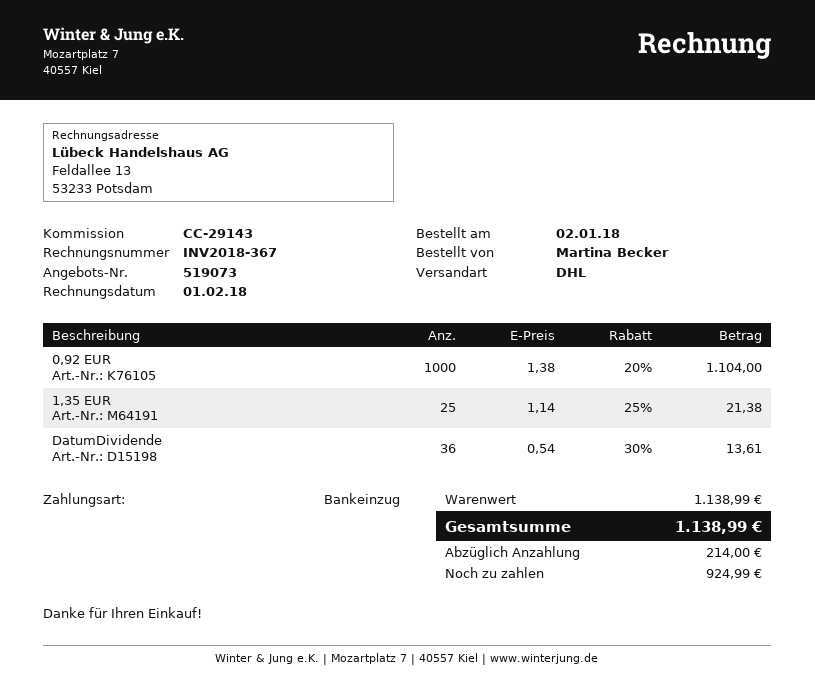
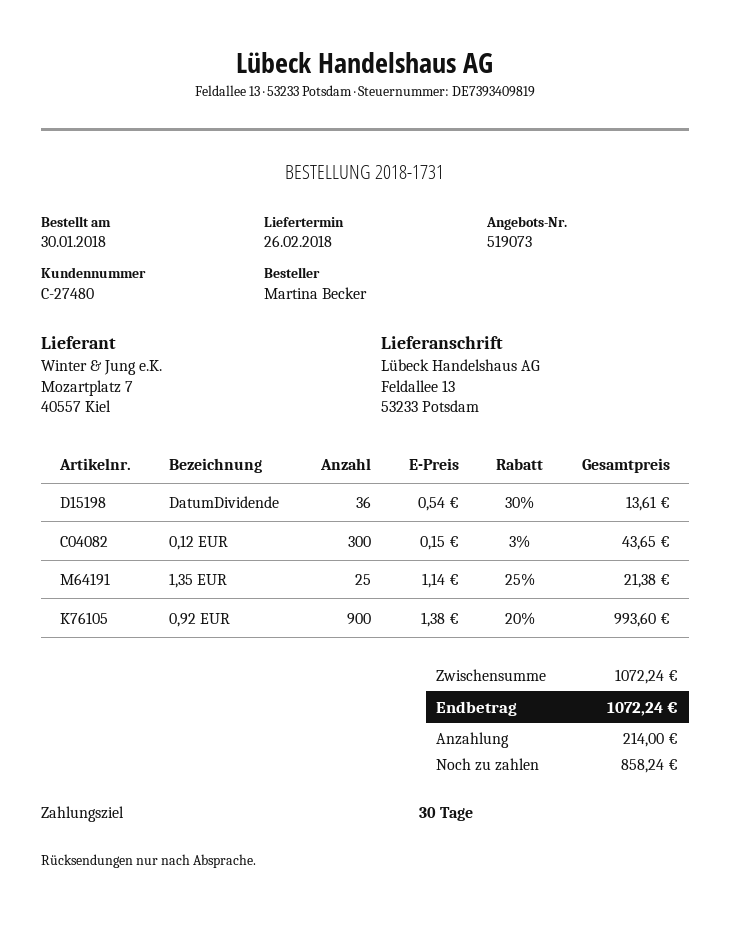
order date: 2018-01-02 -> 2018-01-30
0,92 EUR: 1000 x 1.38 - 20% = 1104.00 -> 900 x 1.38 - 20% = 993.60
0,12 EUR: none -> 300 x 0.15 - 3% = 43.65
subtotal: 1138.99 -> 1072.24
total: 1138.99 -> 1072.24
balance: 924.99 -> 858.24

